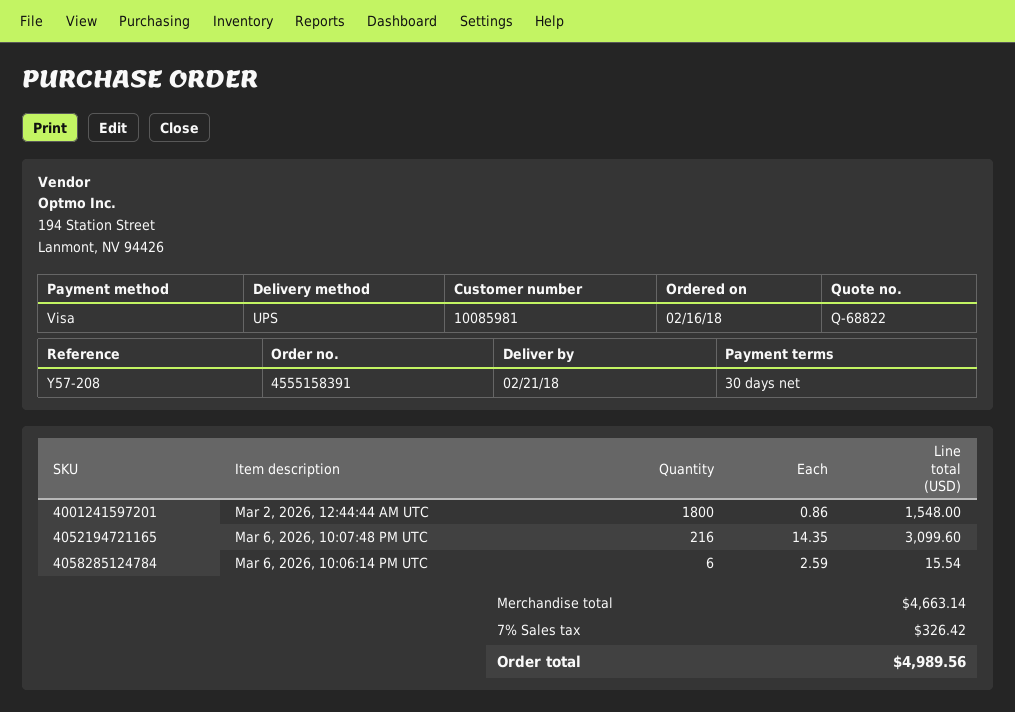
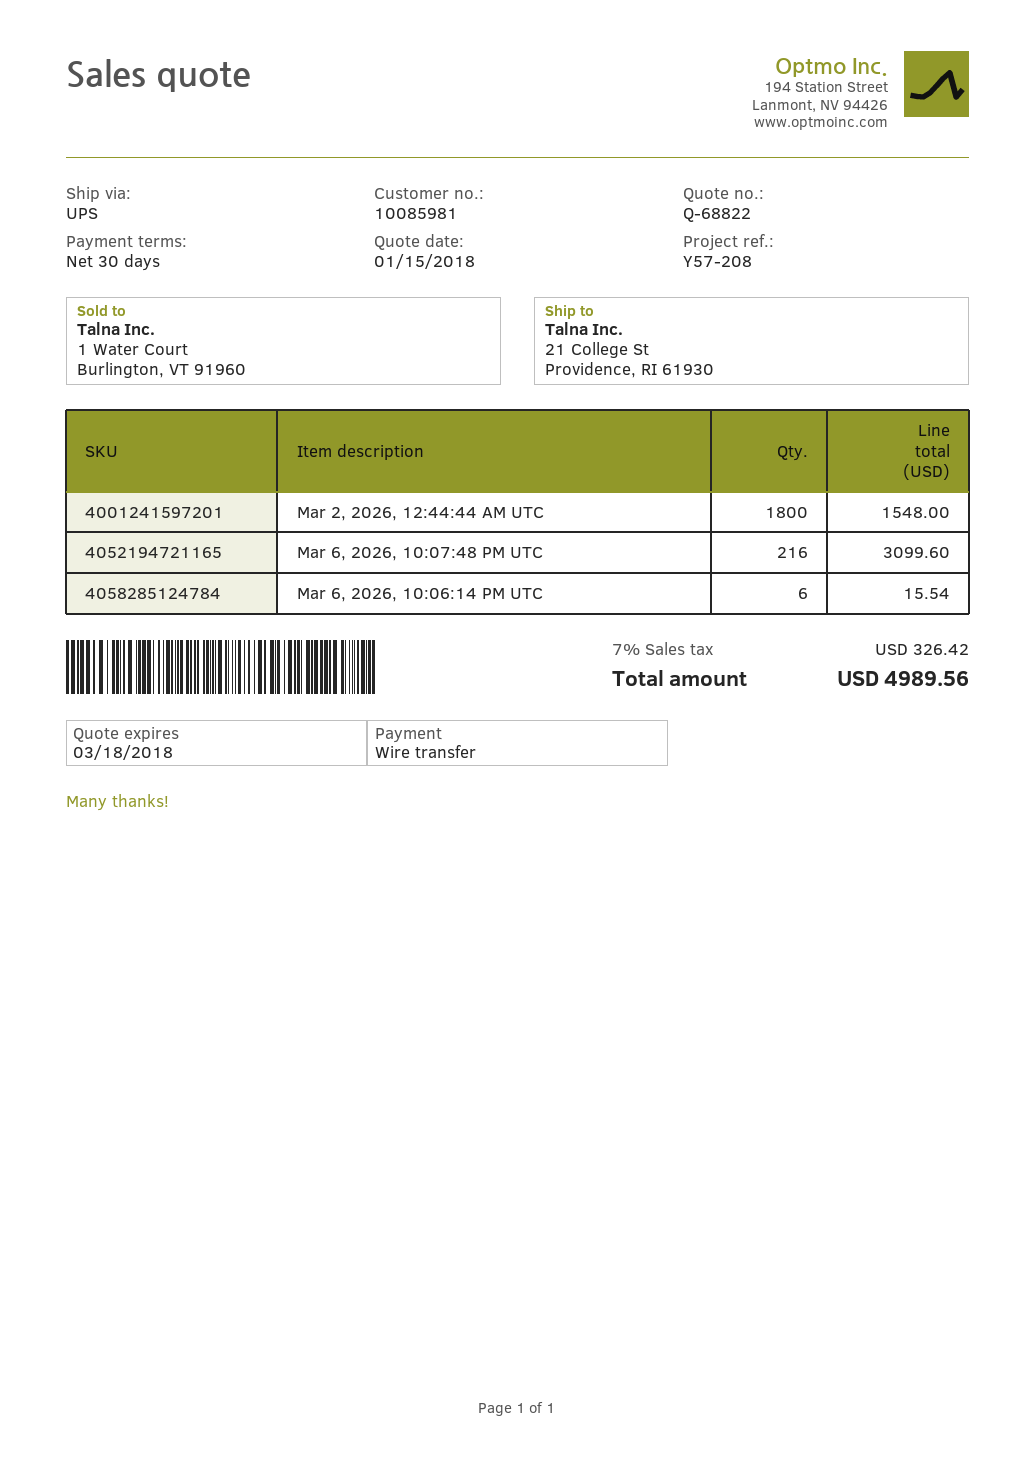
payment method: Visa -> bank transfer

